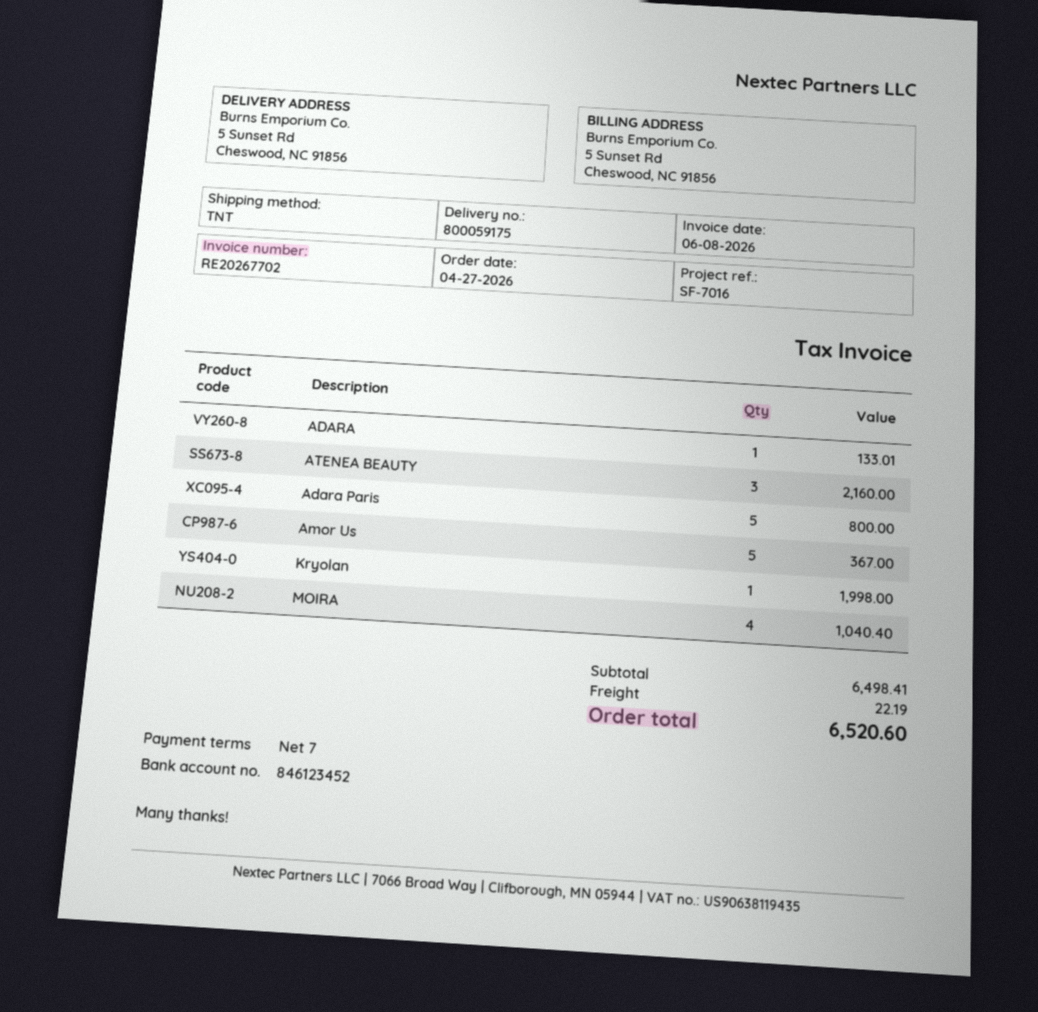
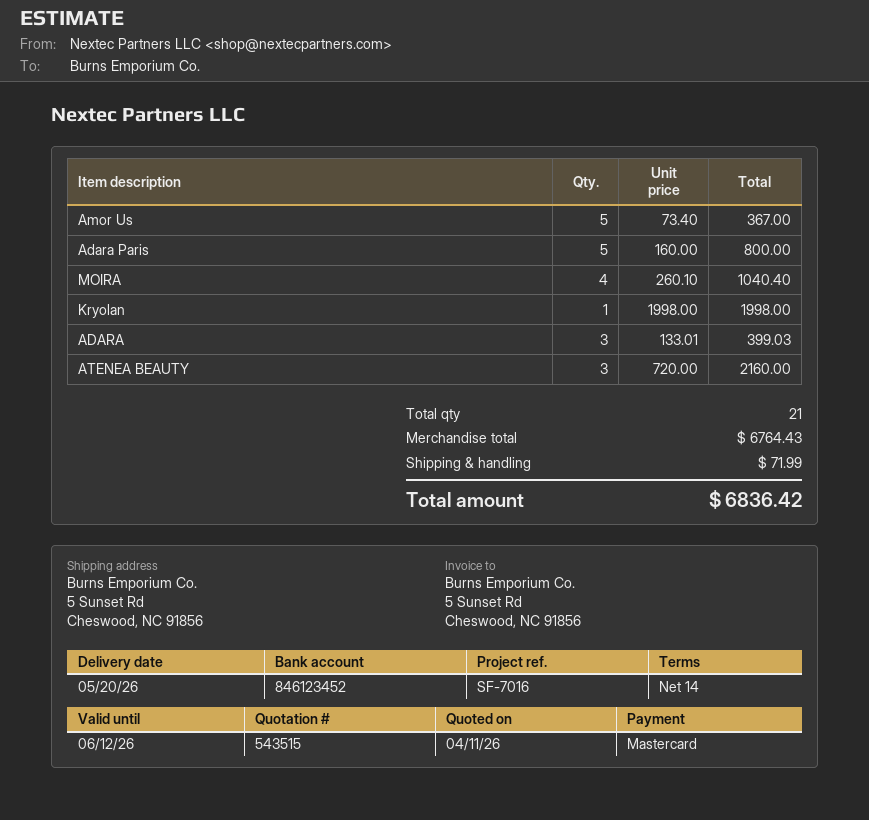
payment terms: 7 days -> 14 days
ADARA: 1 for 133.01 -> 3 for 399.03
subtotal: 6498.41 -> 6764.43
shipping: 22.19 -> 71.99
total: 6520.60 -> 6836.42

